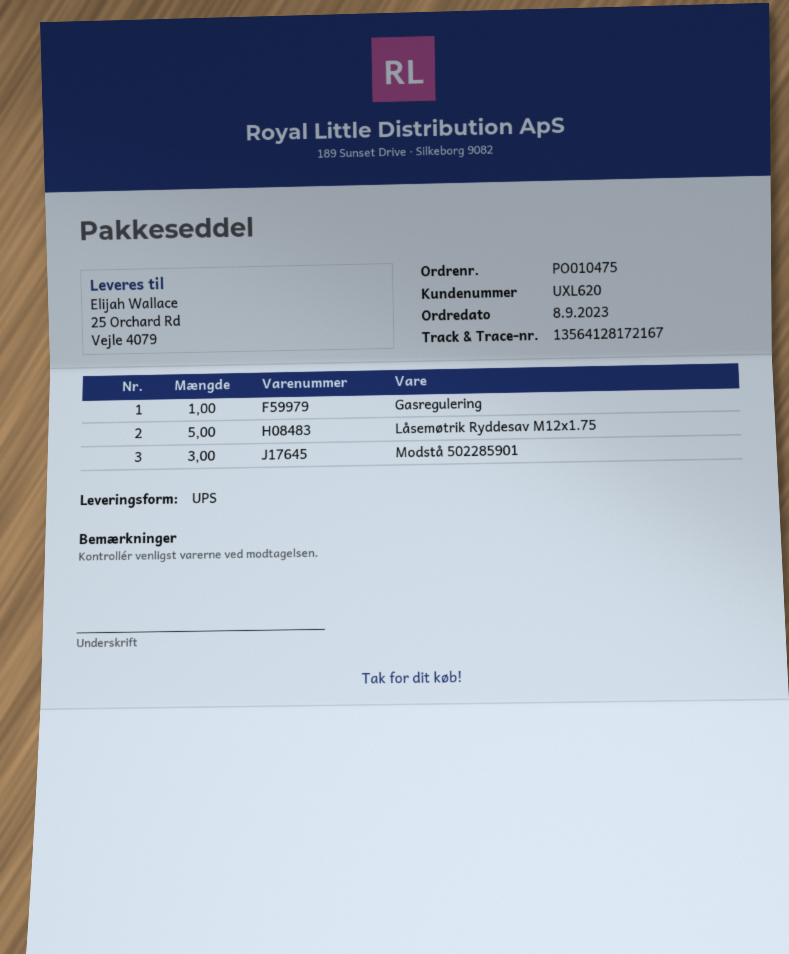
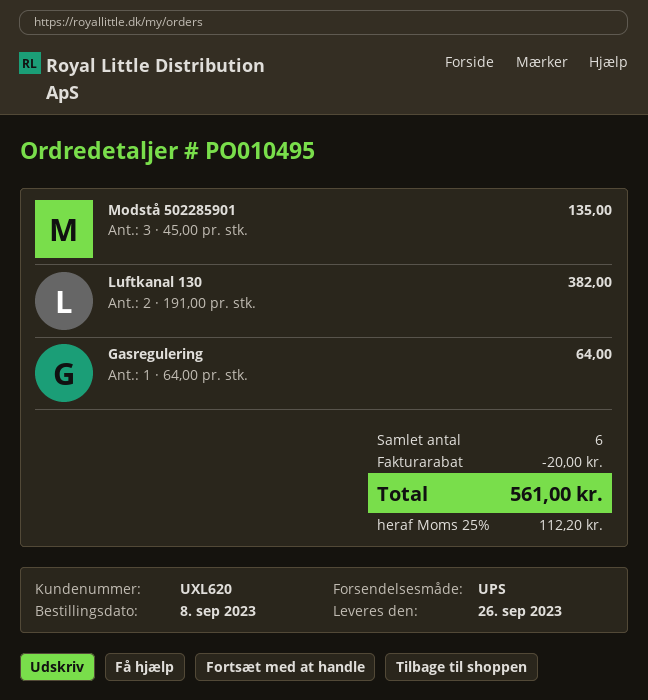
order number: PO010475 -> PO010495
Låsemøtrik Ryddesav M12x1.75: 5 -> none
Luftkanal 130: none -> 2

